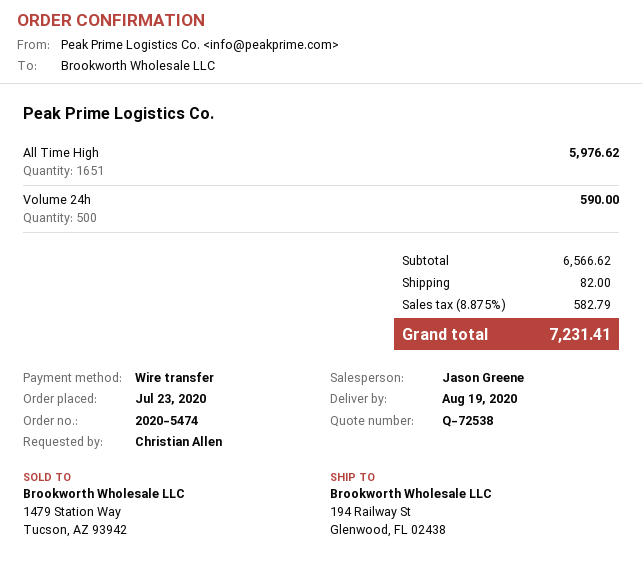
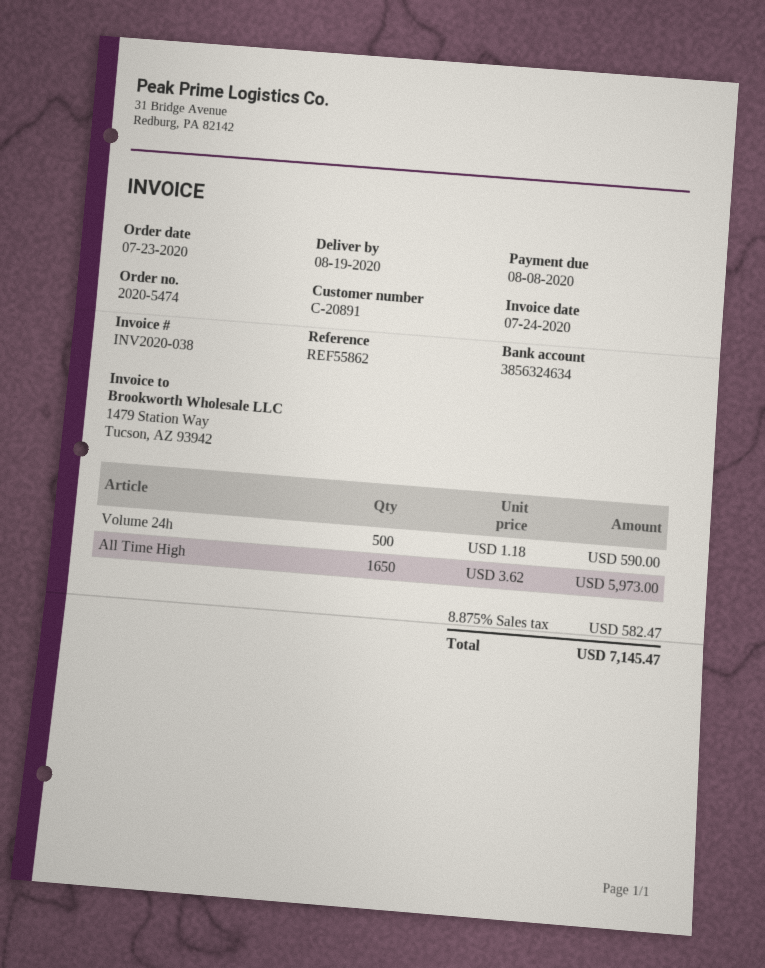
All Time High: 1651 for 5976.62 -> 1650 for 5973.00
shipping: 82.00 -> none
tax: 8.875% = 582.79 -> 8.875% = 582.47
total: 7231.41 -> 7145.47

